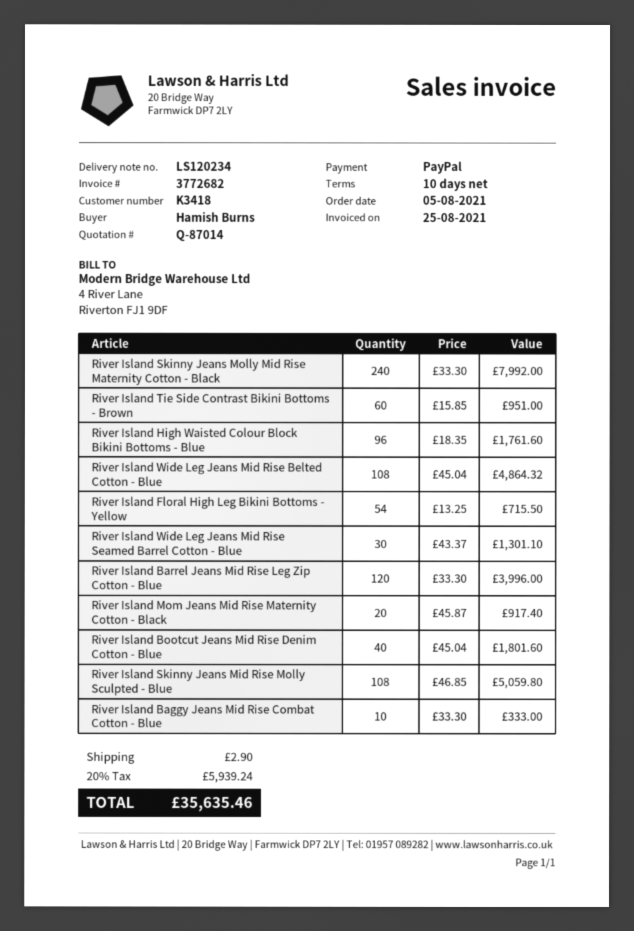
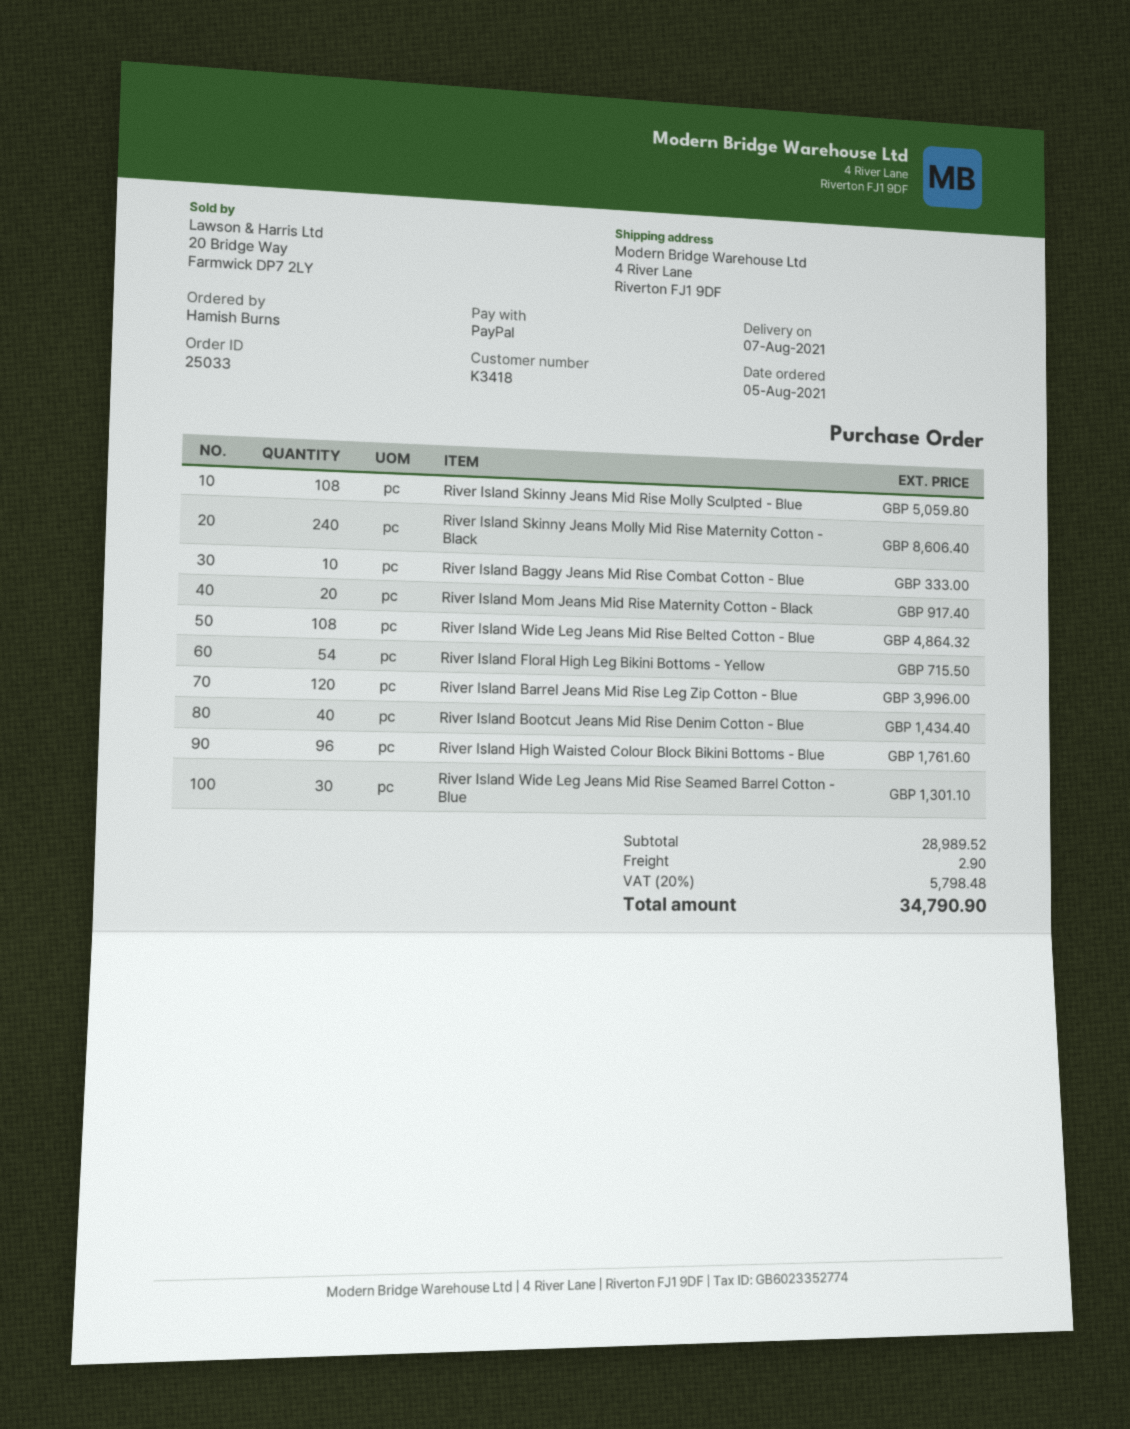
River Island Skinny Jeans Molly Mid Rise Maternity Cotton - Black: 240 for 7992.00 -> 240 for 8606.40
River Island Tie Side Contrast Bikini Bottoms - Brown: 60 for 951.00 -> none
River Island Bootcut Jeans Mid Rise Denim Cotton - Blue: 40 for 1801.60 -> 40 for 1434.40
tax: 20% = 5939.24 -> 20% = 5798.48
total: 35635.46 -> 34790.90

